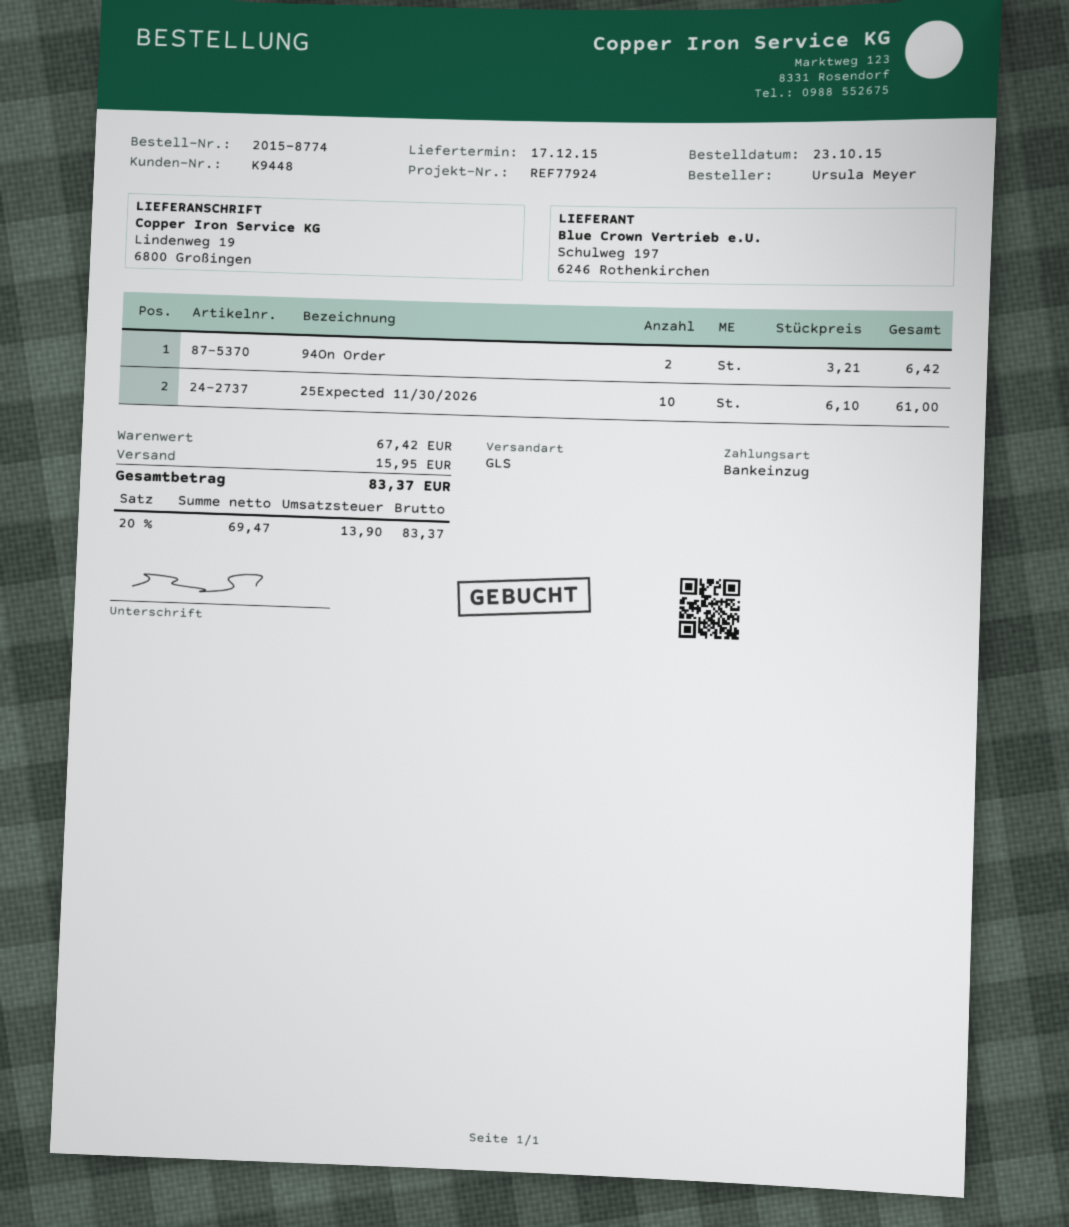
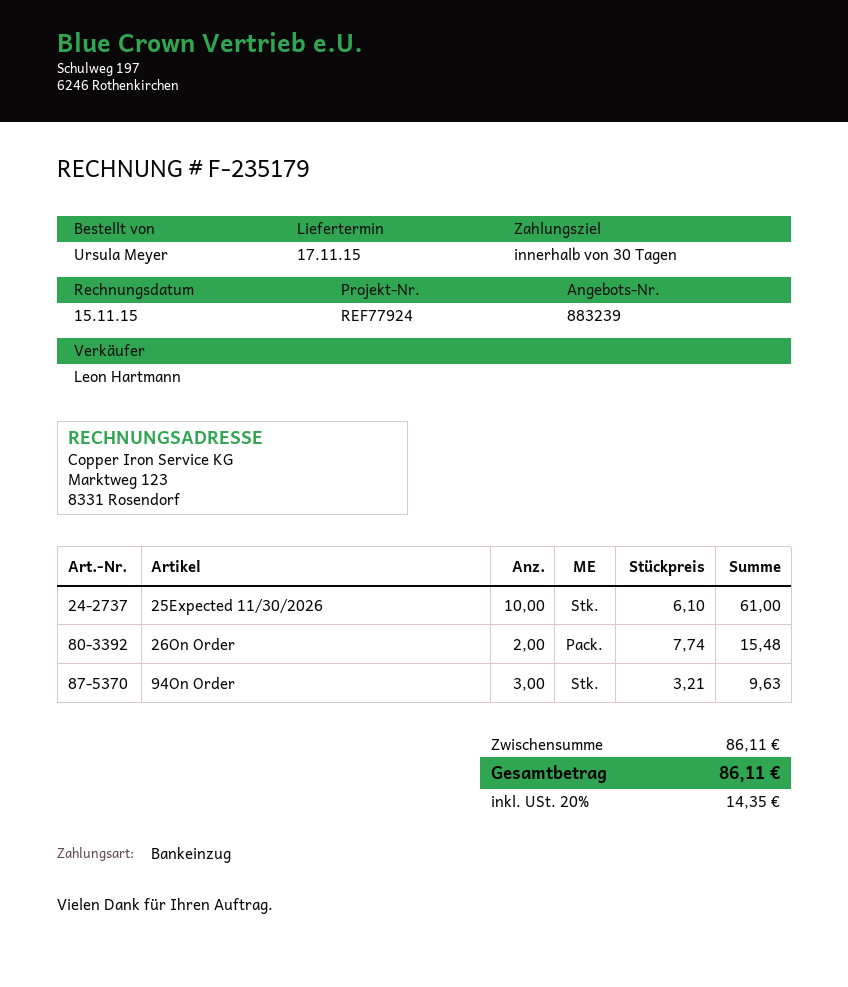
delivery date: 2015-12-17 -> 2015-11-17
94On Order: 2 x 3.21 = 6.42 -> 3 x 3.21 = 9.63
26On Order: none -> 2 x 7.74 = 15.48
subtotal: 67.42 -> 86.11
shipping: 15.95 -> none
tax: 20% = 13.90 -> 20% = 14.35
total: 83.37 -> 86.11

